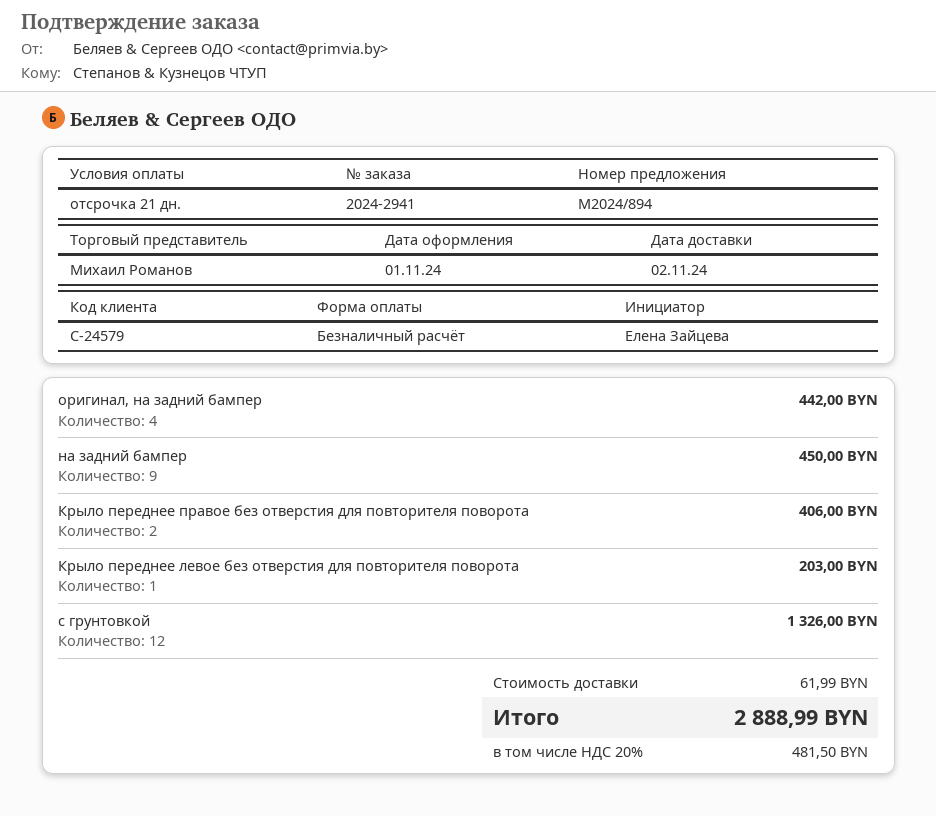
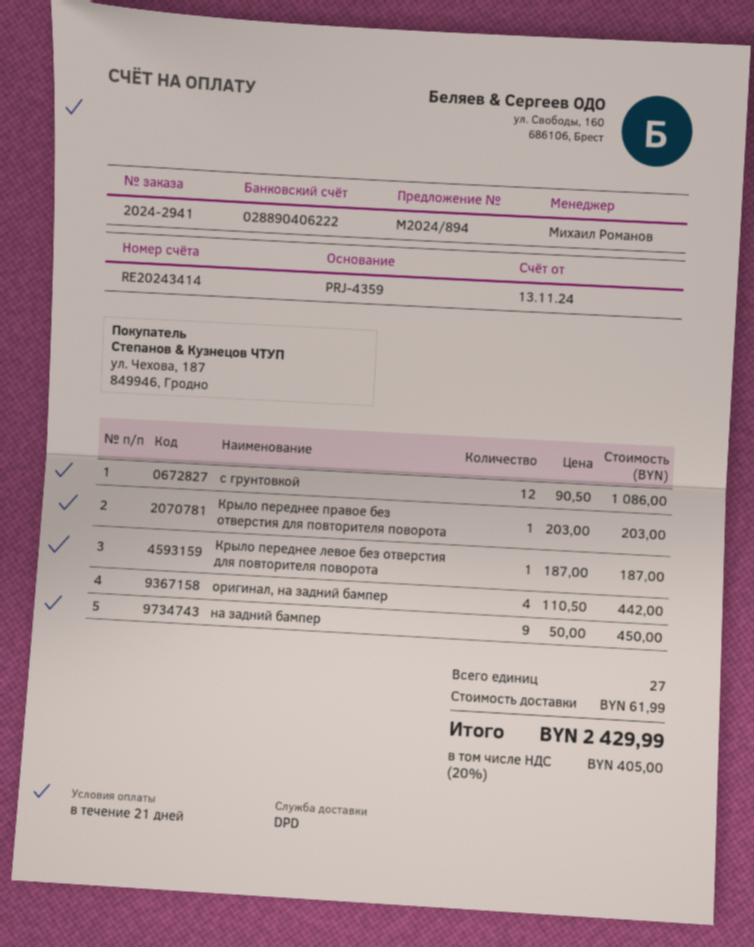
Крыло переднее правое без отверстия для повторителя поворота: 2 for 406.00 -> 1 for 203.00
Крыло переднее левое без отверстия для повторителя поворота: 1 for 203.00 -> 1 for 187.00
с грунтовкой: 12 for 1326.00 -> 12 for 1086.00
tax: 20% = 481.50 -> 20% = 405.00
total: 2888.99 -> 2429.99

